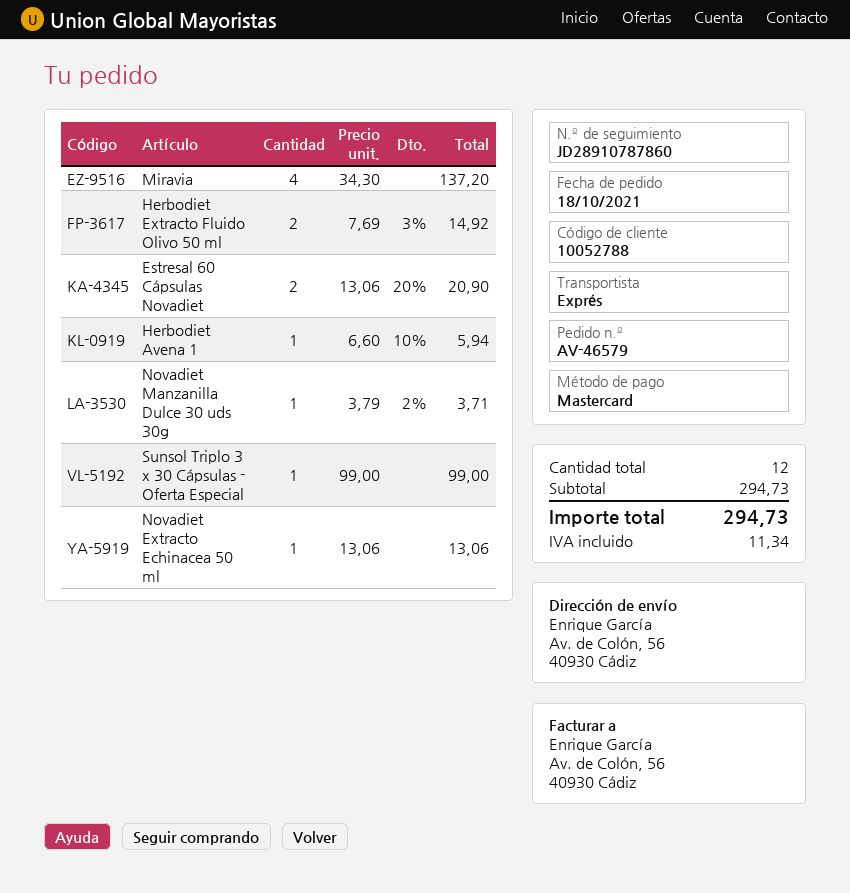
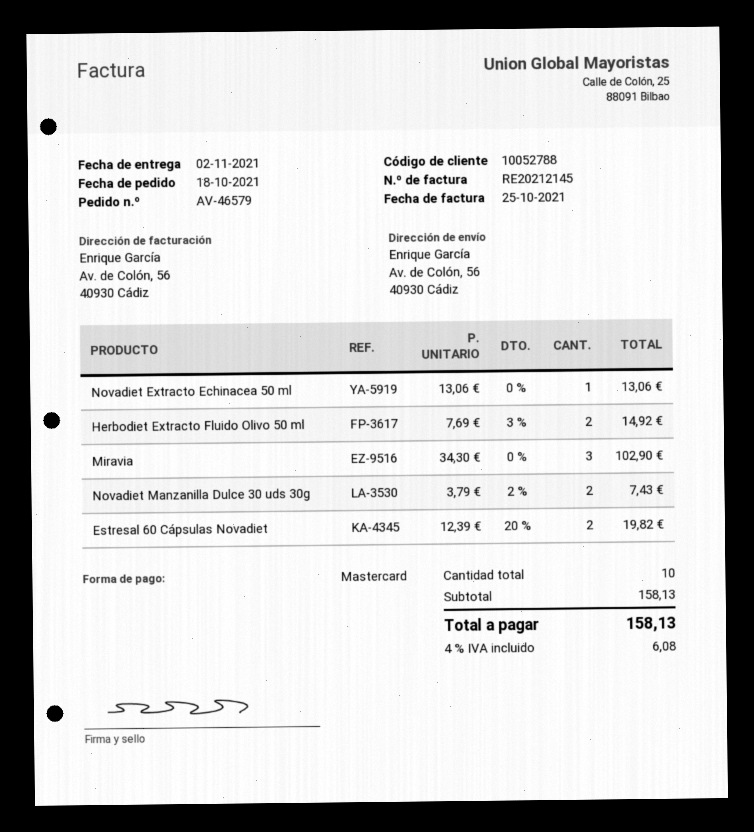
Miravia: 4 x 34.30 = 137.20 -> 3 x 34.30 = 102.90
Estresal 60 Cápsulas Novadiet: 2 x 13.06 - 20% = 20.90 -> 2 x 12.39 - 20% = 19.82
Herbodiet Avena 1: 1 x 6.60 - 10% = 5.94 -> none
Novadiet Manzanilla Dulce 30 uds 30g: 1 x 3.79 - 2% = 3.71 -> 2 x 3.79 - 2% = 7.43
Sunsol Triplo 3 x 30 Cápsulas - Oferta Especial: 1 x 99.00 = 99.00 -> none
total quantity: 12 -> 10
subtotal: 294.73 -> 158.13
tax: 11.34 -> 6.08
total: 294.73 -> 158.13

